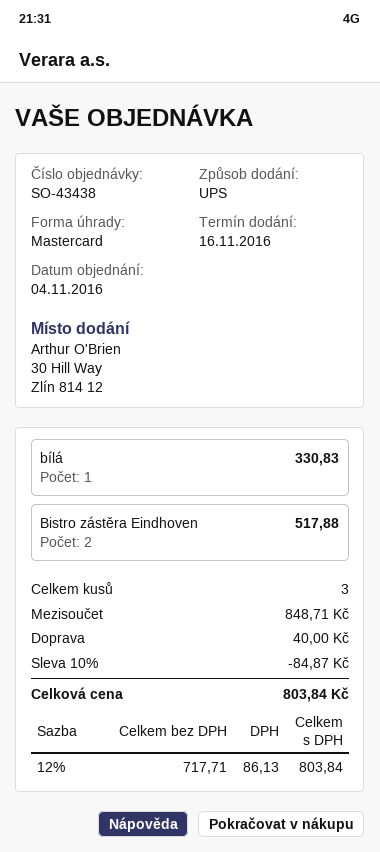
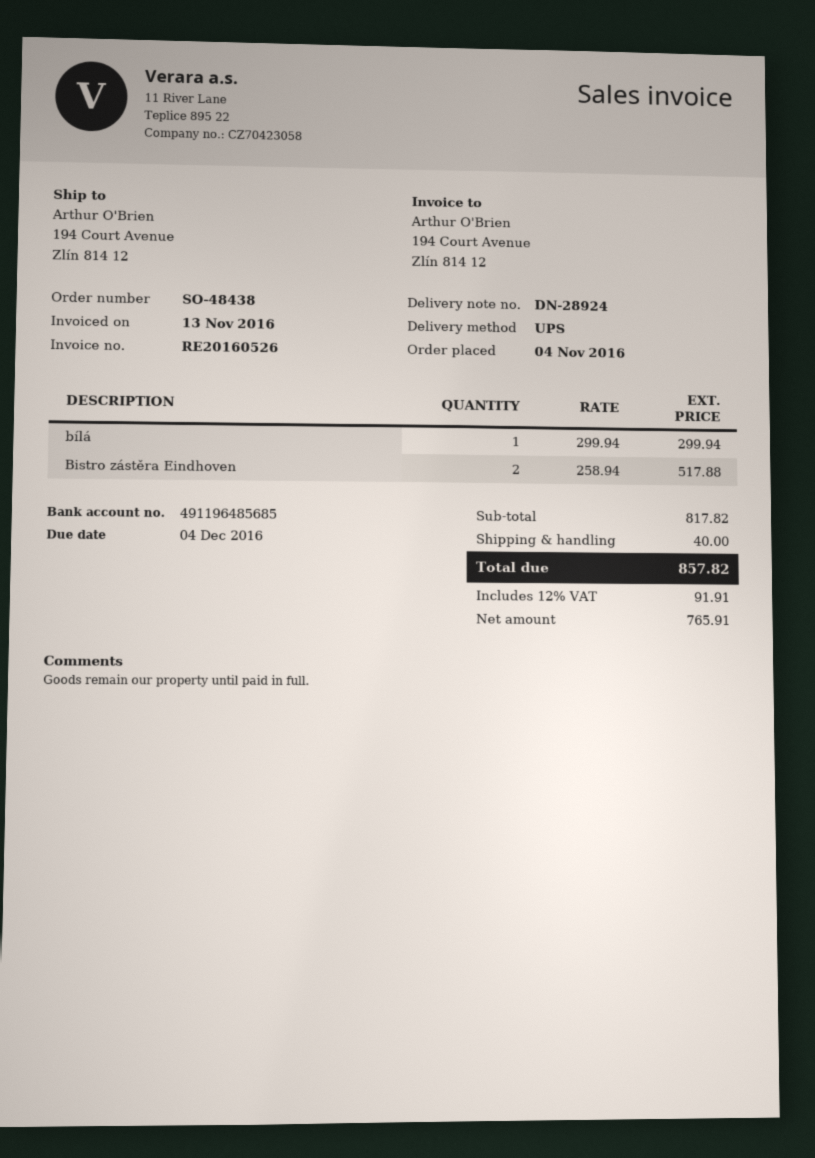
order number: SO-43438 -> SO-48438
ship to: 30 Hill Way, Zlín 814 12 -> 194 Court Avenue, Zlín 814 12
bílá: 1 for 330.83 -> 1 for 299.94
subtotal: 848.71 -> 817.82
discount: 10% = 84.87 -> none
net: 717.71 -> 765.91
tax: 12% = 86.13 -> 12% = 91.91
total: 803.84 -> 857.82

